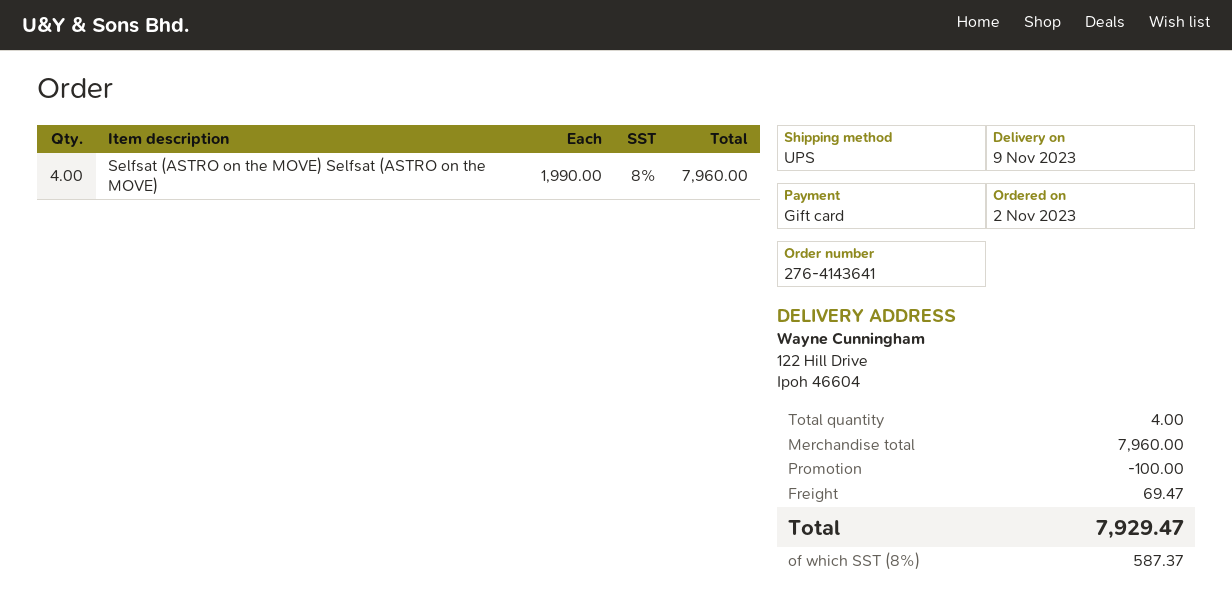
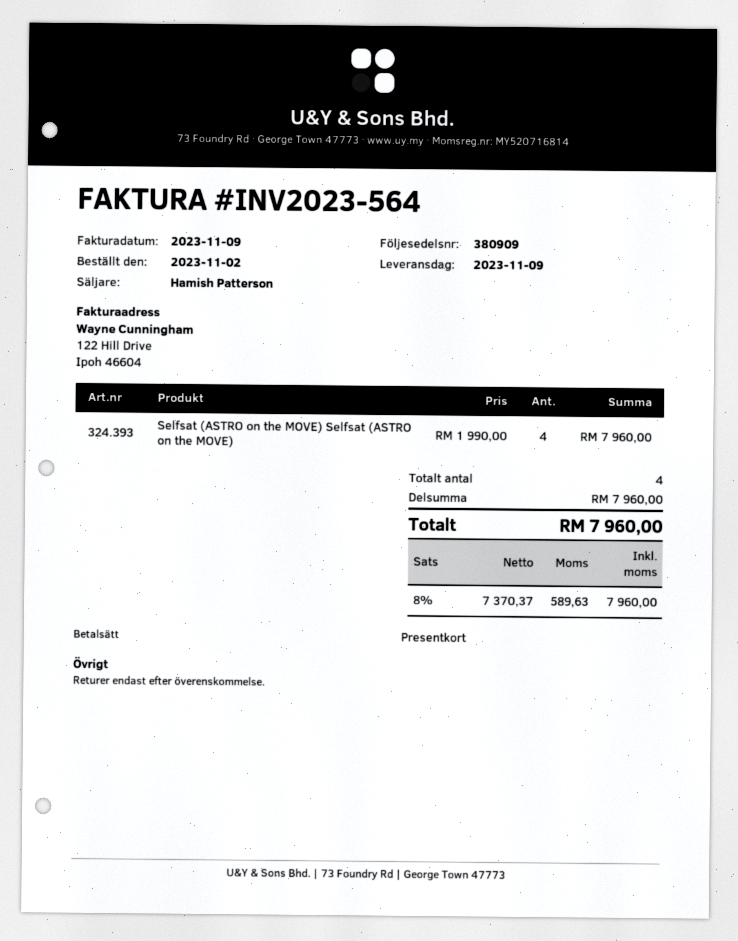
discount: 100.00 -> none
shipping: 69.47 -> none
tax: 8% = 587.37 -> 8% = 589.63
total: 7929.47 -> 7960.00

